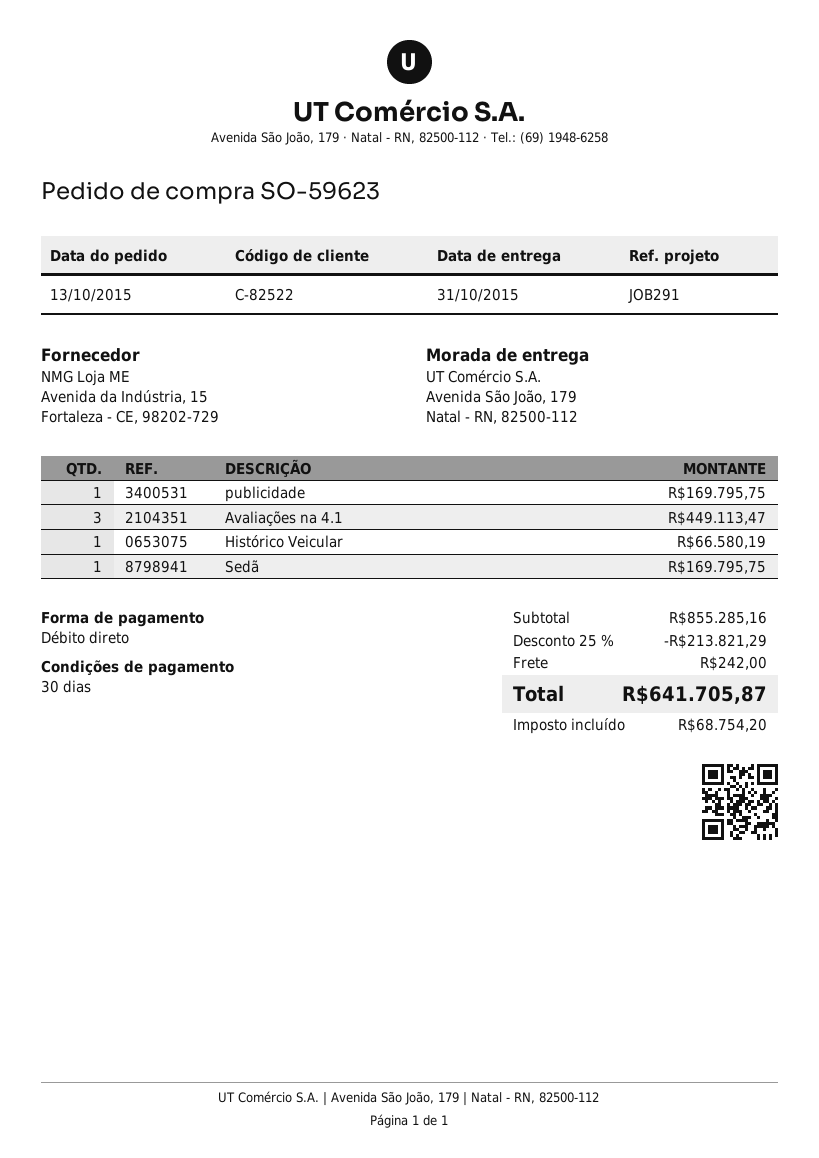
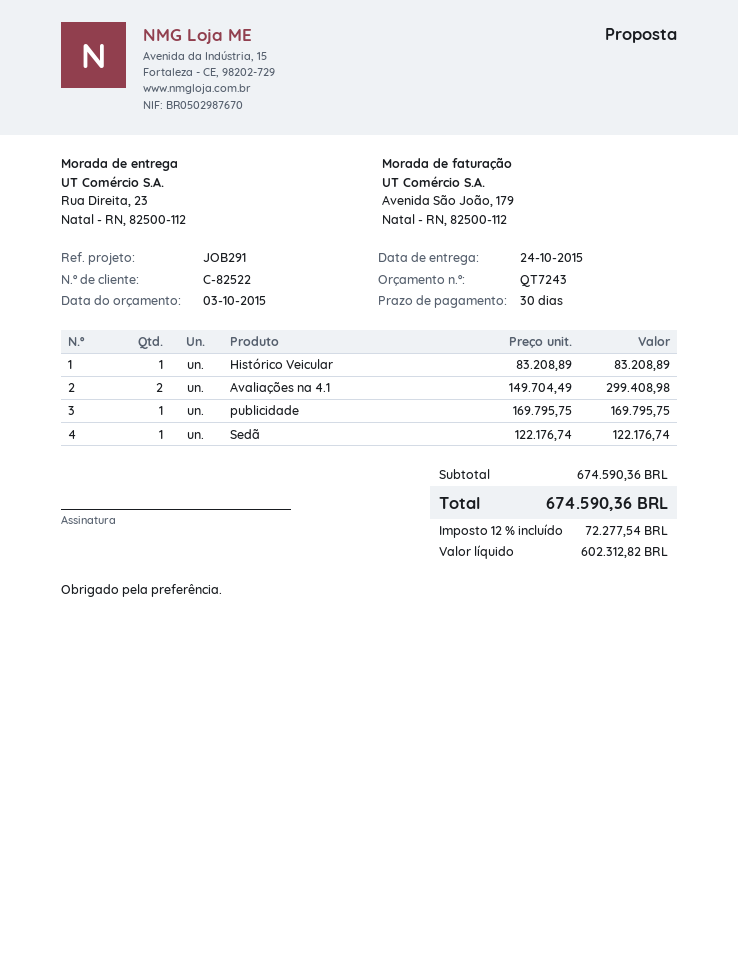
delivery date: 2015-10-31 -> 2015-10-24
ship to: Avenida São João, 179, Natal - RN, 82500-112 -> Rua Direita, 23, Natal - RN, 82500-112
Avaliações na 4.1: 3 for 449113.47 -> 2 for 299408.98
Histórico Veicular: 1 for 66580.19 -> 1 for 83208.89
Sedã: 1 for 169795.75 -> 1 for 122176.74
subtotal: 855285.16 -> 674590.36
discount: 25% = 213821.29 -> none
shipping: 242.00 -> none
tax: 68754.20 -> 72277.54
total: 641705.87 -> 674590.36

